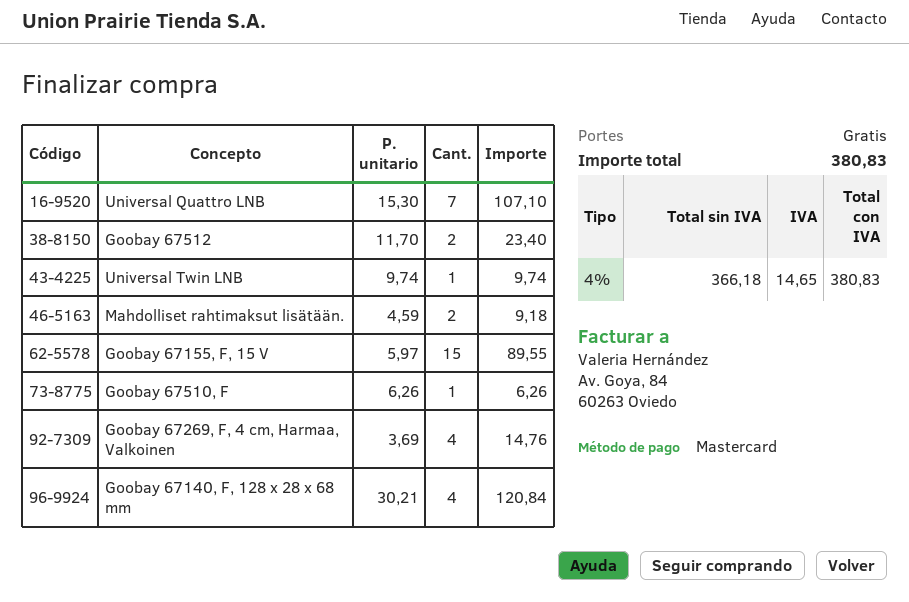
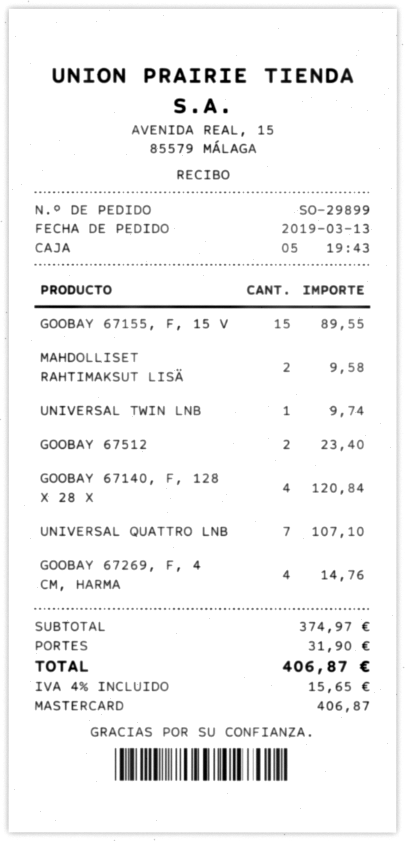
Mahdolliset rahtimaksut lisätään.: 2 for 9.18 -> 2 for 9.58
Goobay 67510, F: 1 for 6.26 -> none
shipping: 0.00 -> 31.90
tax: 4% = 14.65 -> 4% = 15.65
total: 380.83 -> 406.87

